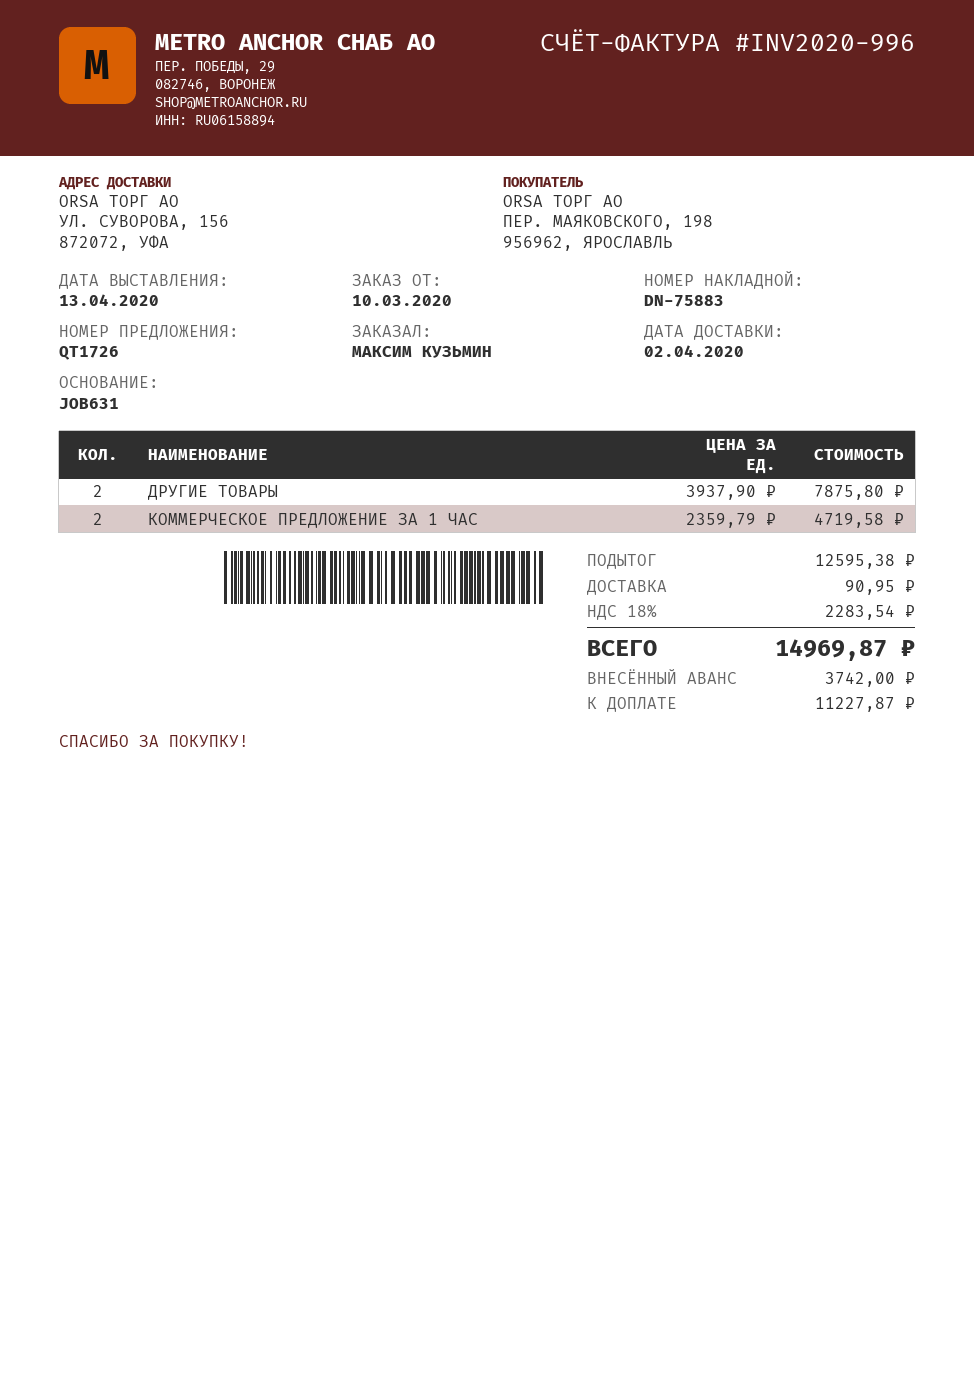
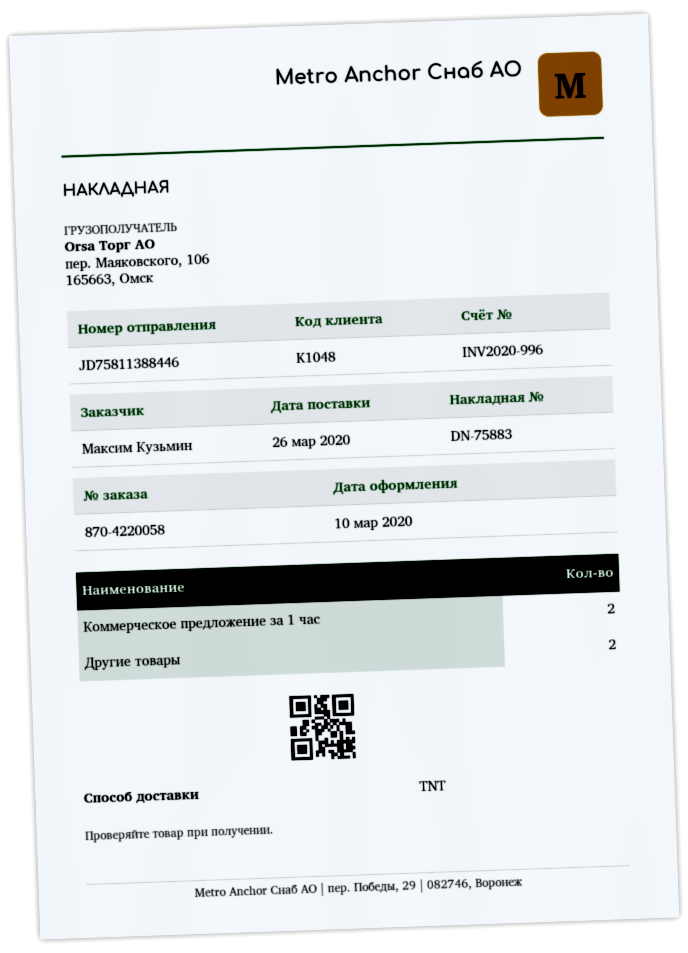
delivery date: 2020-04-02 -> 2020-03-26
ship to: УЛ. СУВОРОВА, 156, 872072, УФА -> пер. Маяковского, 106, 165663, Омск

